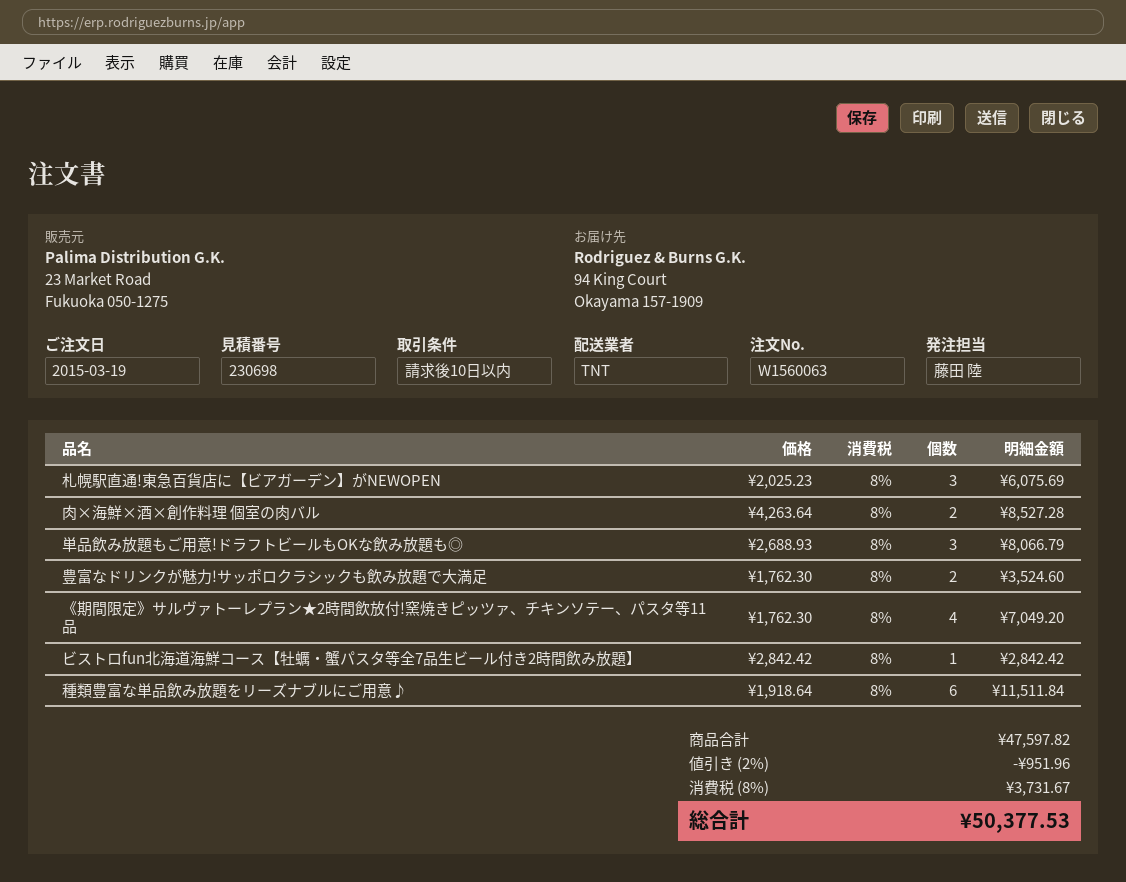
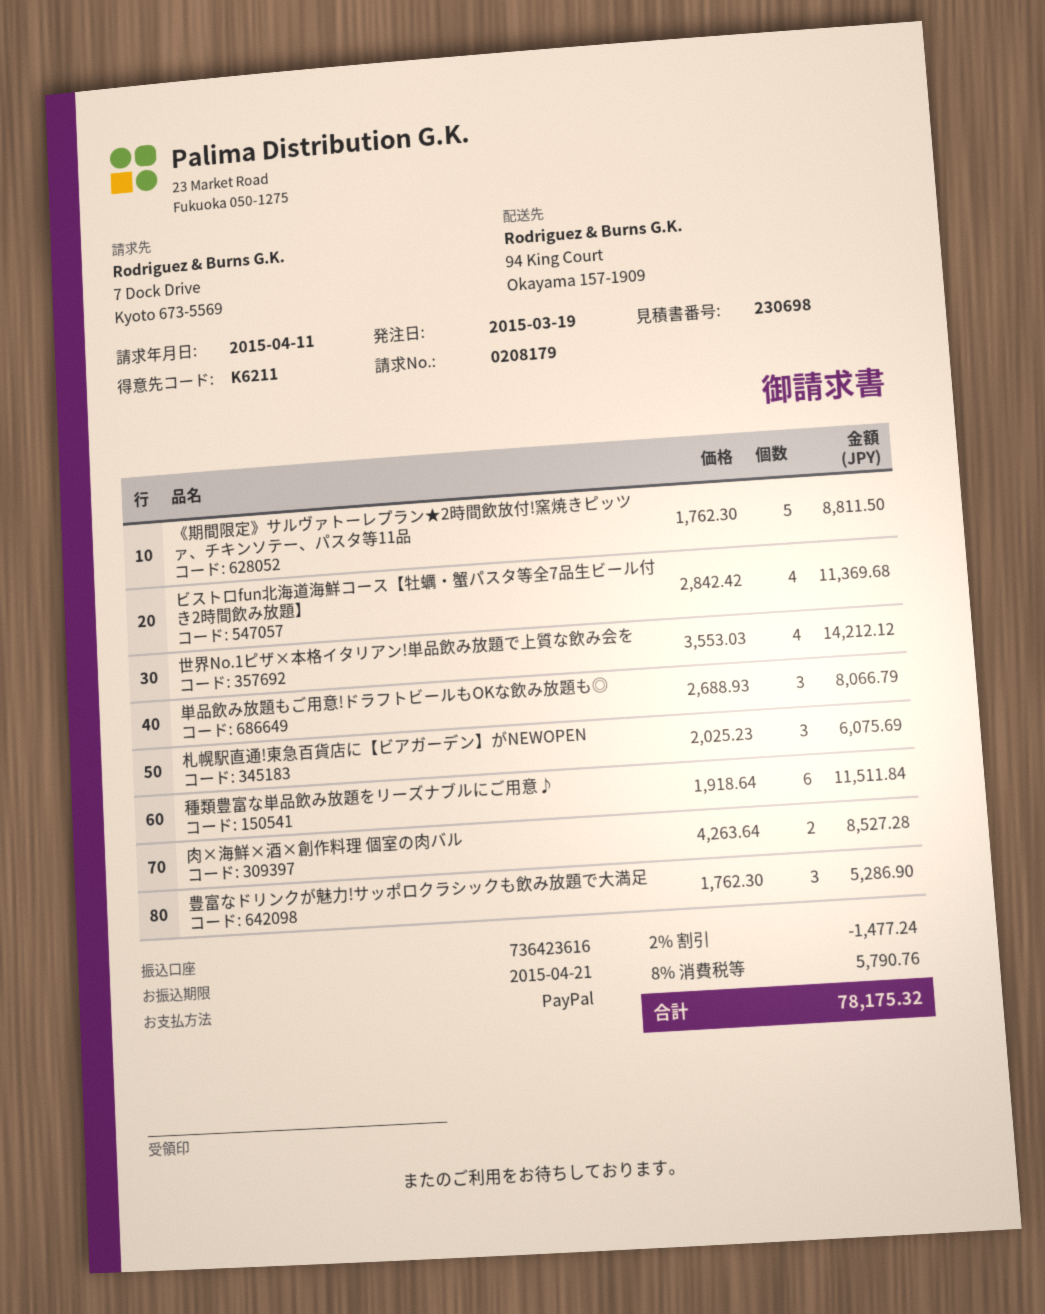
豊富なドリンクが魅力!サッポロクラシックも飲み放題で大満足: 2 x 1762.30 = 3524.60 -> 3 x 1762.30 = 5286.90
《期間限定》サルヴァトーレプラン★2時間飲放付!窯焼きピッツァ、チキンソテー、パスタ等11品: 4 x 1762.30 = 7049.20 -> 5 x 1762.30 = 8811.50
ビストロfun北海道海鮮コース【牡蠣・蟹パスタ等全7品生ビール付き2時間飲み放題】: 1 x 2842.42 = 2842.42 -> 4 x 2842.42 = 11369.68
世界No.1ピザ×本格イタリアン!単品飲み放題で上質な飲み会を: none -> 4 x 3553.03 = 14212.12
discount: 2% = 951.96 -> 2% = 1477.24
tax: 8% = 3731.67 -> 8% = 5790.76
total: 50377.53 -> 78175.32

